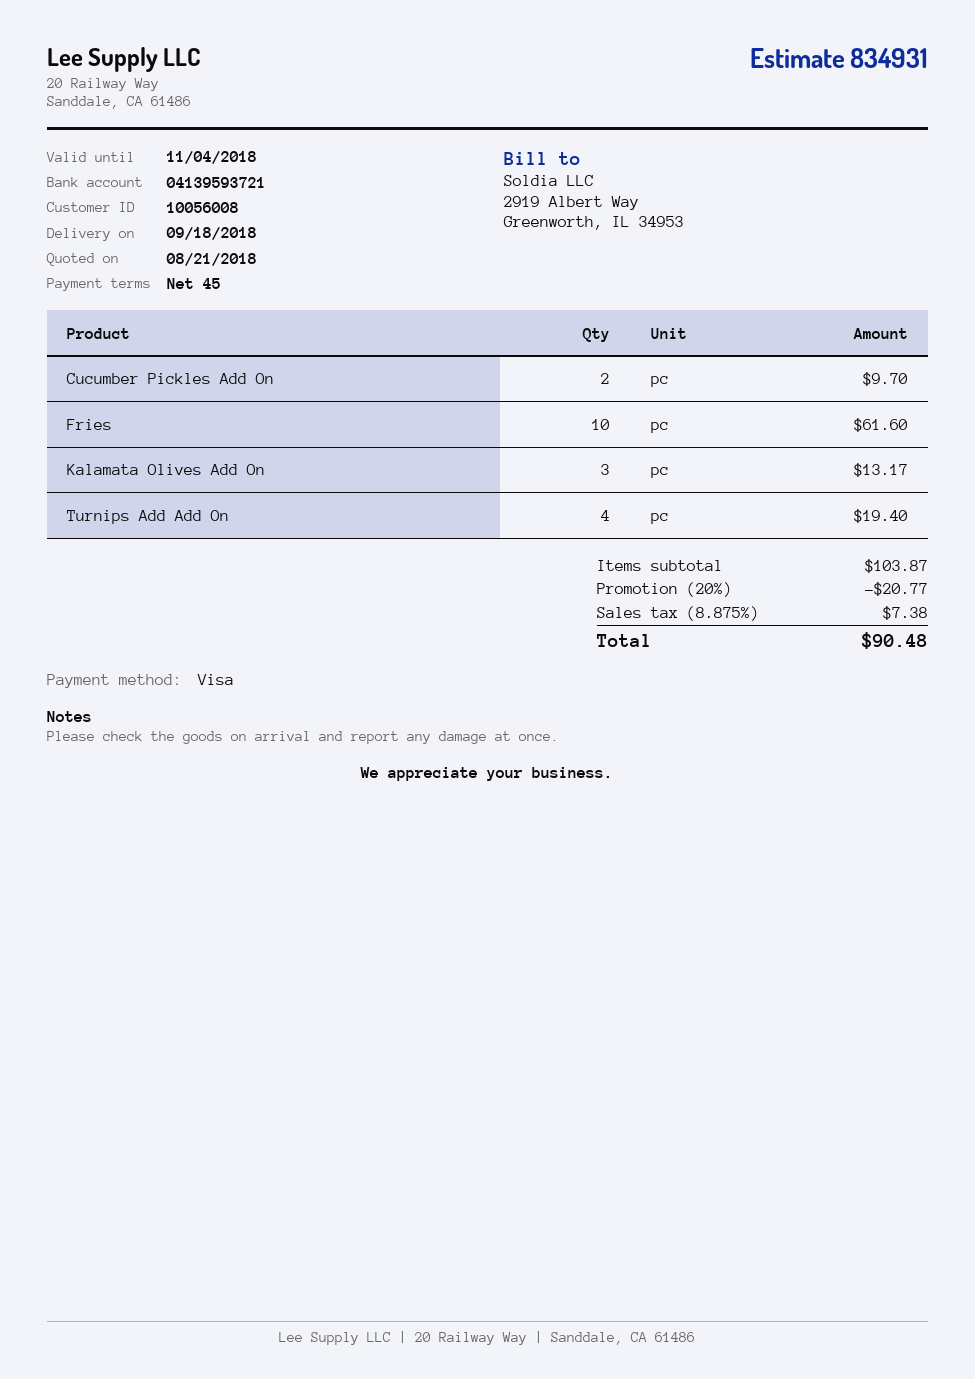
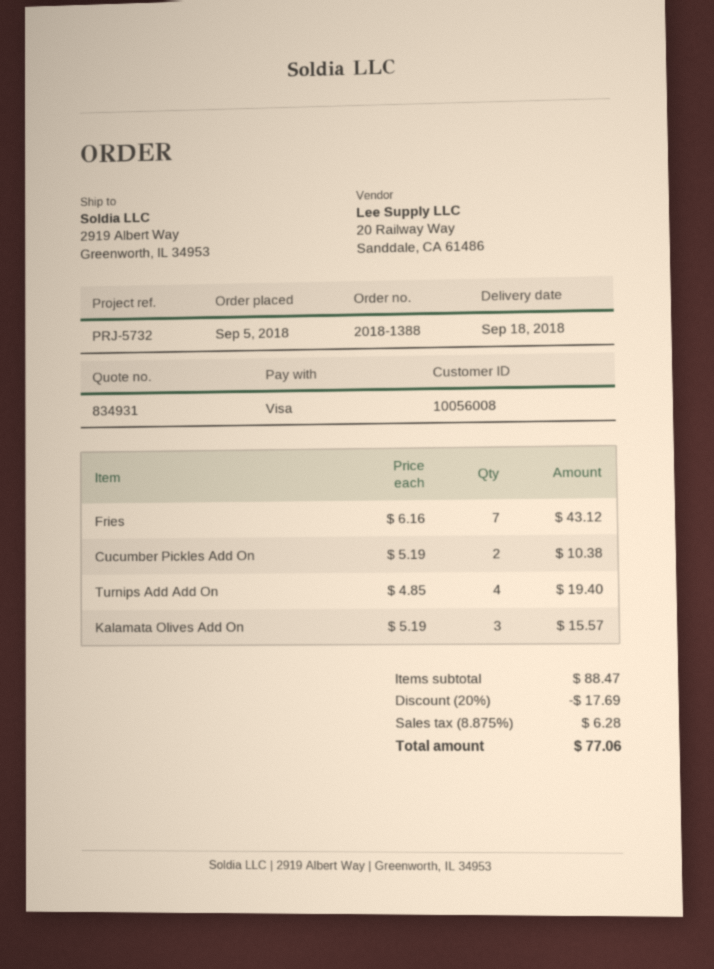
Cucumber Pickles Add On: 2 for 9.70 -> 2 for 10.38
Fries: 10 for 61.60 -> 7 for 43.12
Kalamata Olives Add On: 3 for 13.17 -> 3 for 15.57
subtotal: 103.87 -> 88.47
discount: 20% = 20.77 -> 20% = 17.69
tax: 8.875% = 7.38 -> 8.875% = 6.28
total: 90.48 -> 77.06

